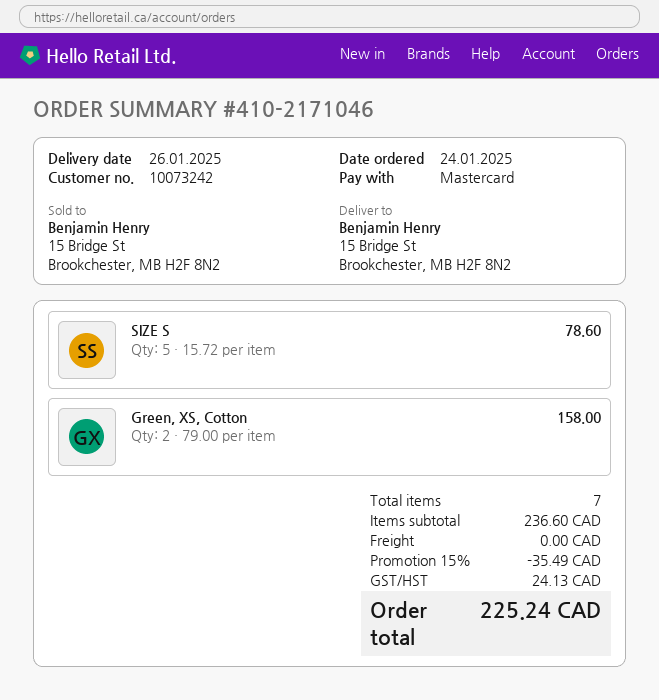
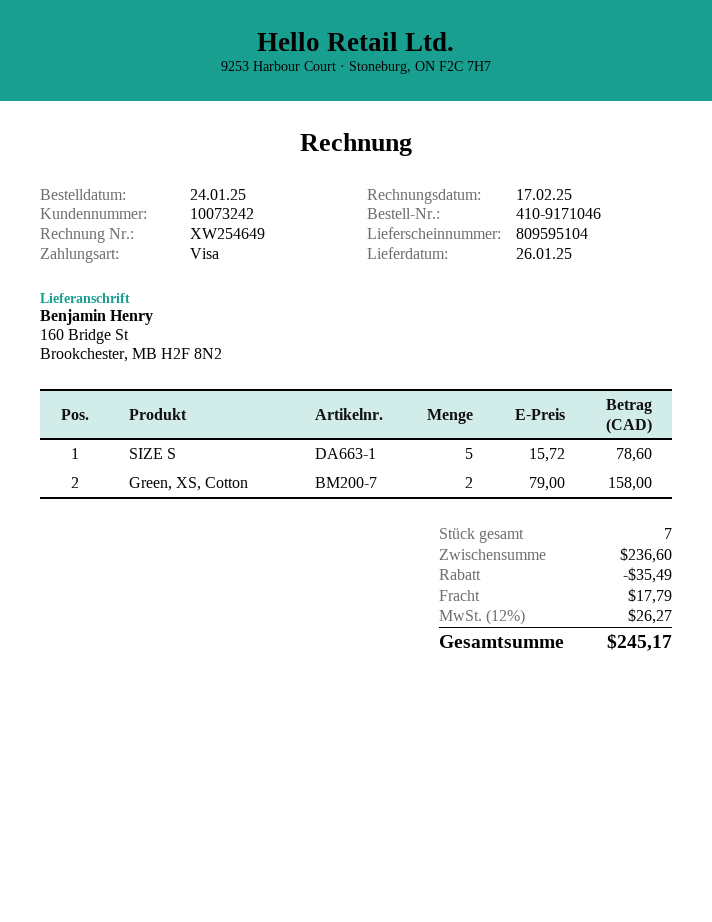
order number: 410-2171046 -> 410-9171046
payment method: Mastercard -> Visa
ship to: 15 Bridge St, Brookchester, MB H2F 8N2 -> 160 Bridge St, Brookchester, MB H2F 8N2
shipping: 0.00 -> 17.79
tax: 24.13 -> 26.27
total: 225.24 -> 245.17

